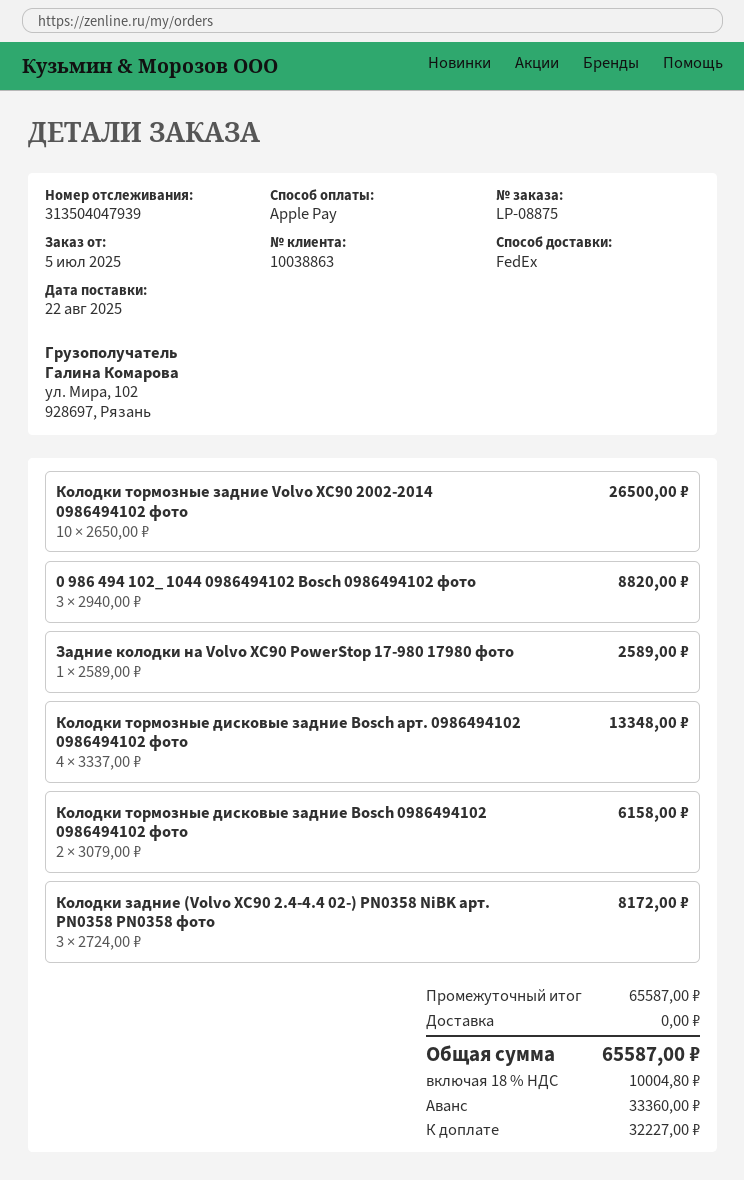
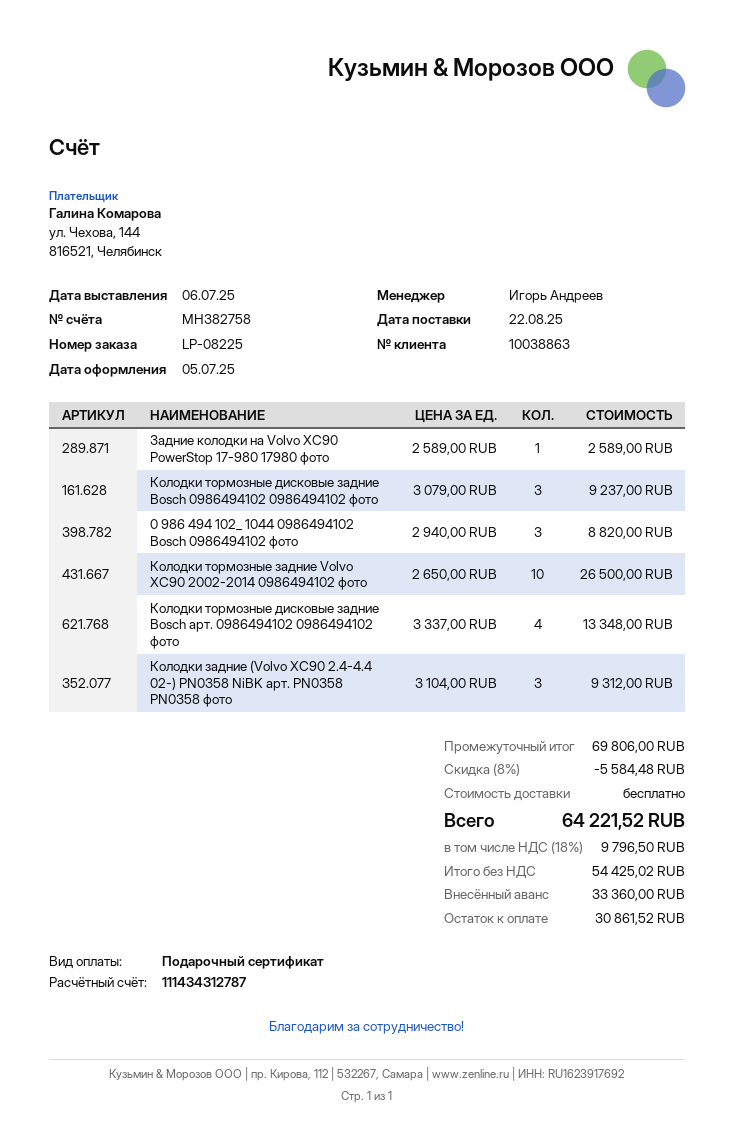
order number: LP-08875 -> LP-08225
payment method: Apple Pay -> gift card
Колодки тормозные дисковые задние Bosch 0986494102 0986494102 фото: 2 x 3079.00 = 6158.00 -> 3 x 3079.00 = 9237.00
Колодки задние (Volvo XC90 2.4-4.4 02-) PN0358 NiBK арт. PN0358 PN0358 фото: 3 x 2724.00 = 8172.00 -> 3 x 3104.00 = 9312.00
subtotal: 65587.00 -> 69806.00
discount: none -> 8% = 5584.48
tax: 18% = 10004.80 -> 18% = 9796.50
total: 65587.00 -> 64221.52
balance: 32227.00 -> 30861.52

